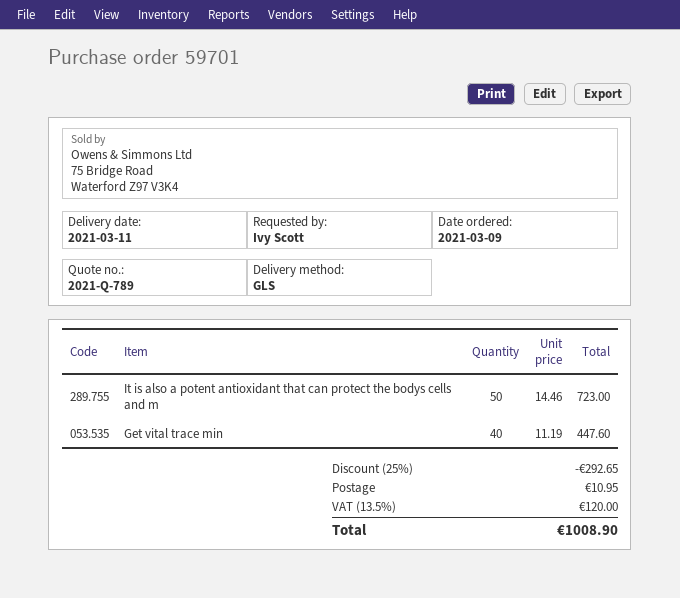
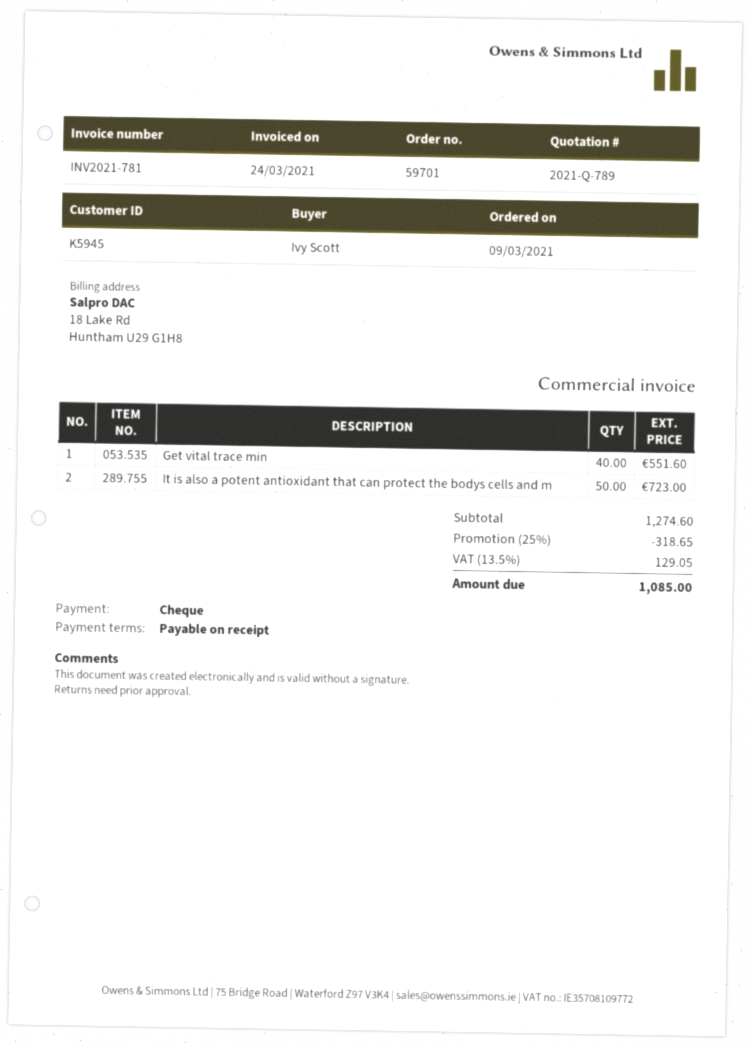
Get vital trace min: 40 for 447.60 -> 40 for 551.60
discount: 25% = 292.65 -> 25% = 318.65
shipping: 10.95 -> none
tax: 13.5% = 120.00 -> 13.5% = 129.05
total: 1008.90 -> 1085.00

